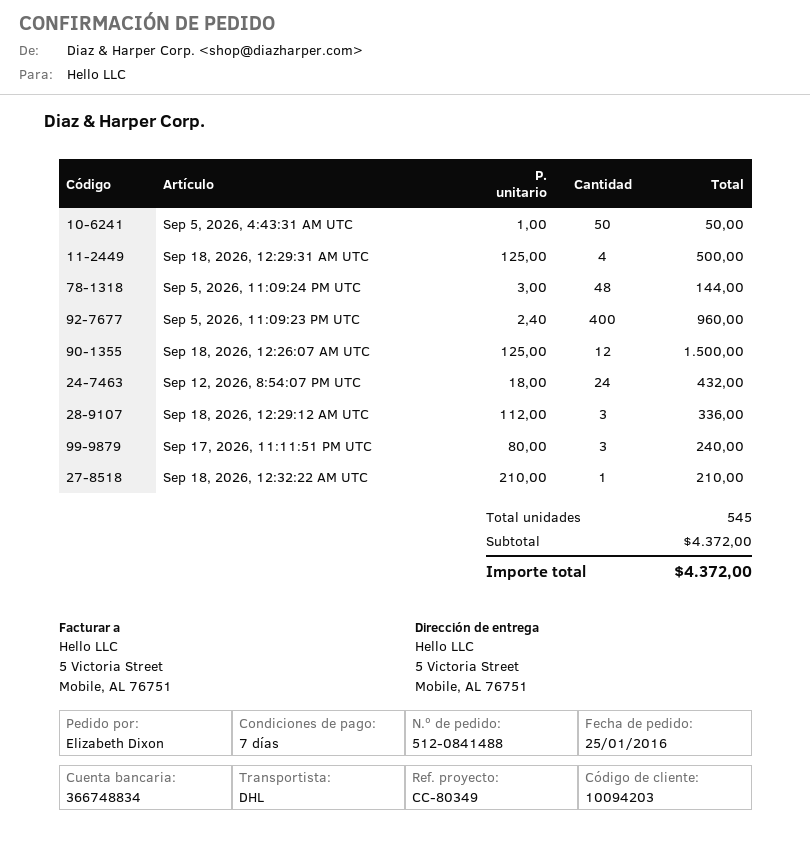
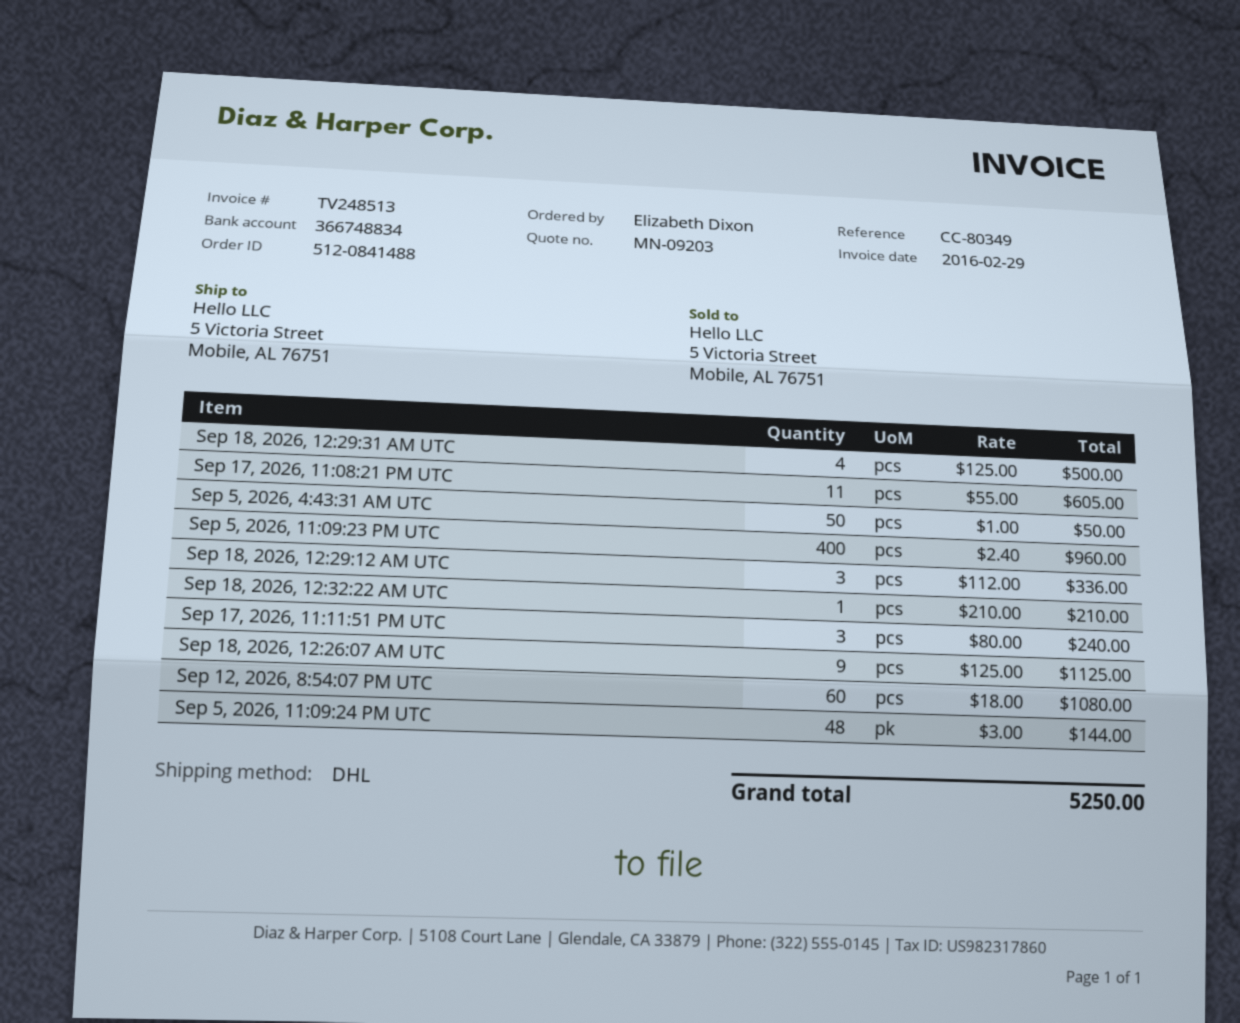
Sep 18, 2026, 12:26:07 AM UTC: 12 x 125.00 = 1500.00 -> 9 x 125.00 = 1125.00
Sep 12, 2026, 8:54:07 PM UTC: 24 x 18.00 = 432.00 -> 60 x 18.00 = 1080.00
Sep 17, 2026, 11:08:21 PM UTC: none -> 11 x 55.00 = 605.00
total: 4372.00 -> 5250.00

